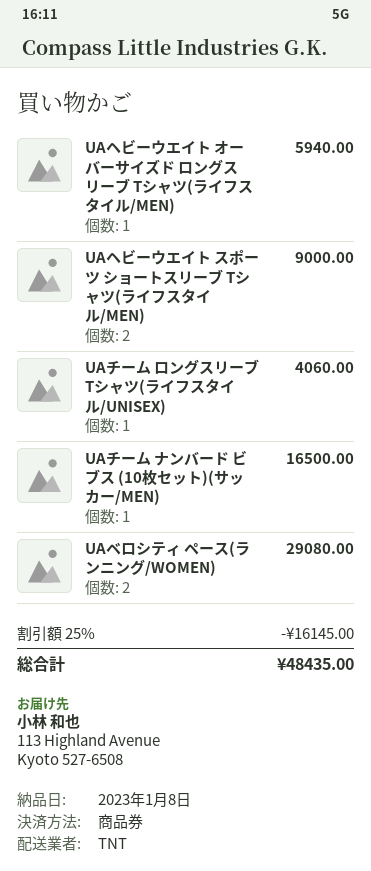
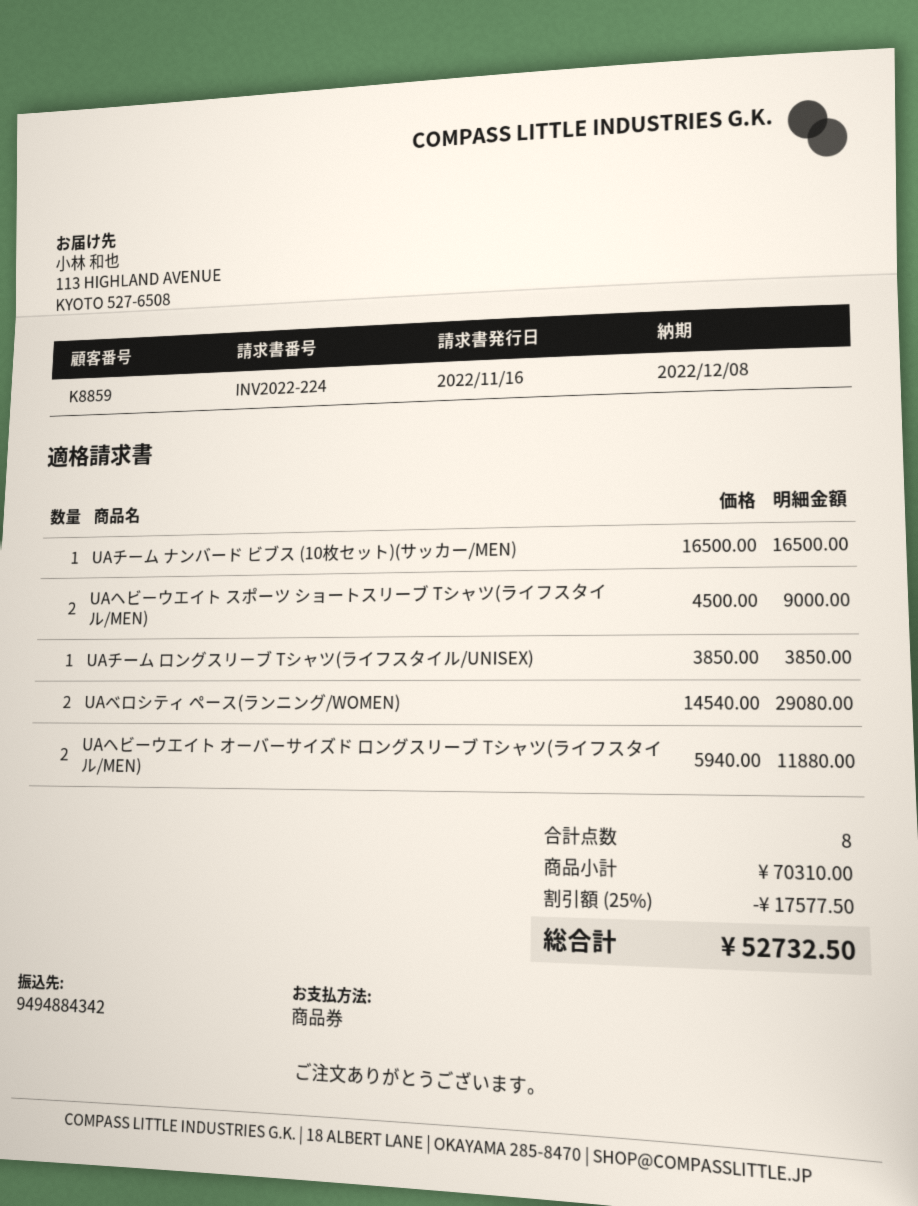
delivery date: 2023-01-08 -> 2022-12-08
UAヘビーウエイト オーバーサイズド ロングスリーブ Tシャツ(ライフスタイル/MEN): 1 for 5940.00 -> 2 for 11880.00
UAチーム ロングスリーブ Tシャツ(ライフスタイル/UNISEX): 1 for 4060.00 -> 1 for 3850.00
discount: 25% = 16145.00 -> 25% = 17577.50
total: 48435.00 -> 52732.50

